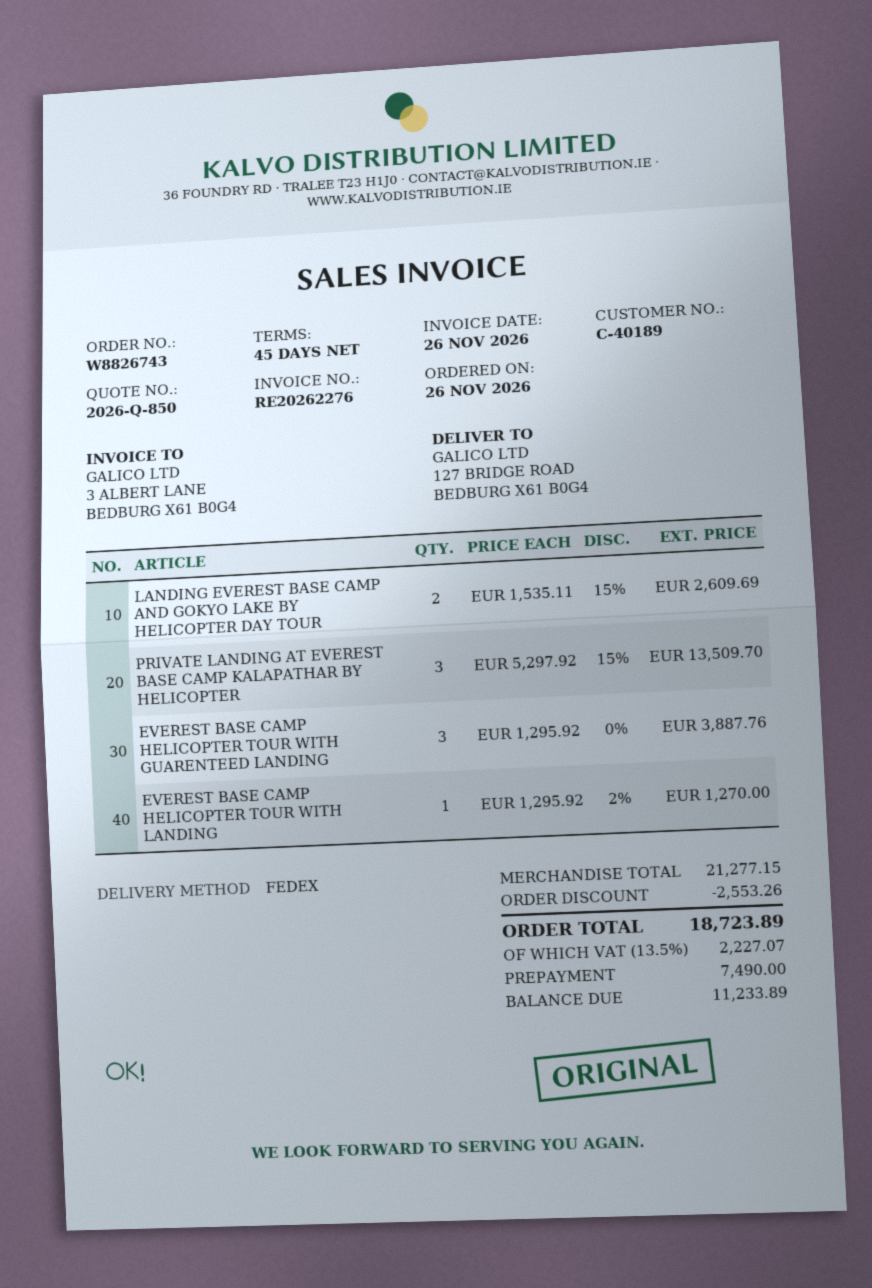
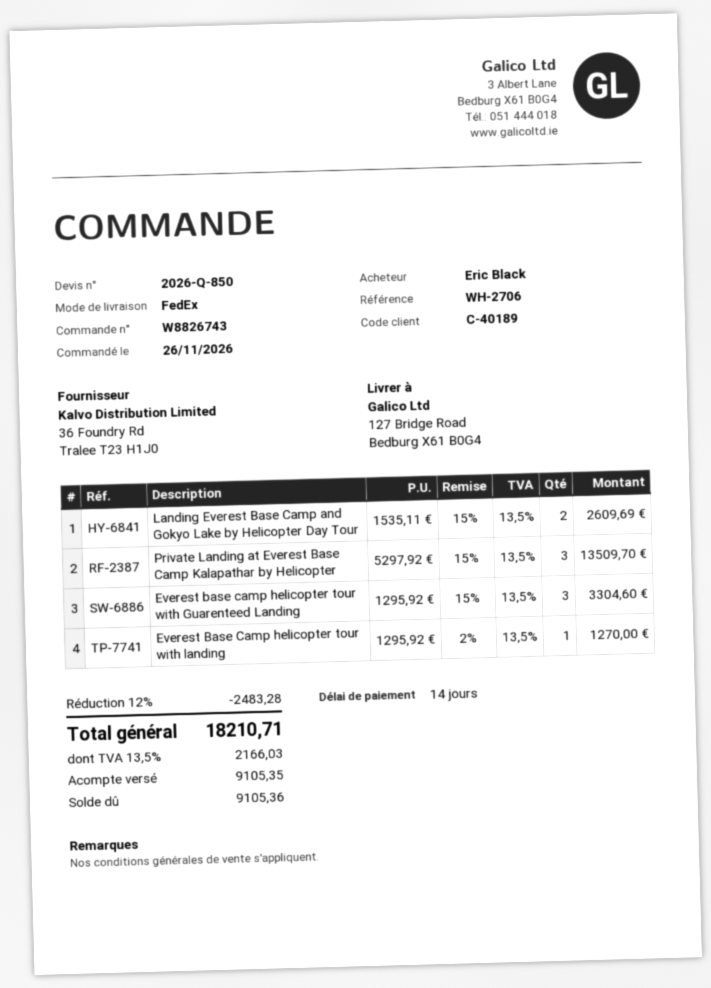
payment terms: 45 days -> 14 days
EVEREST BASE CAMP HELICOPTER TOUR WITH GUARENTEED LANDING: 3 x 1295.92 = 3887.76 -> 3 x 1295.92 - 15% = 3304.60
discount: 2553.26 -> 2483.28
tax: 13.5% = 2227.07 -> 13.5% = 2166.03
total: 18723.89 -> 18210.71
deposit: 7490.00 -> 9105.35
balance: 11233.89 -> 9105.36

